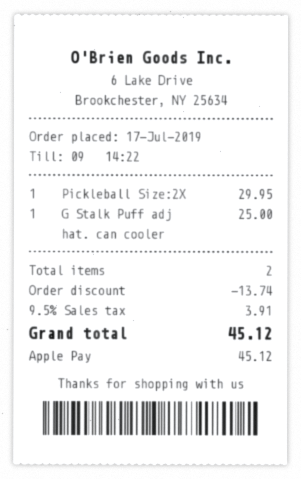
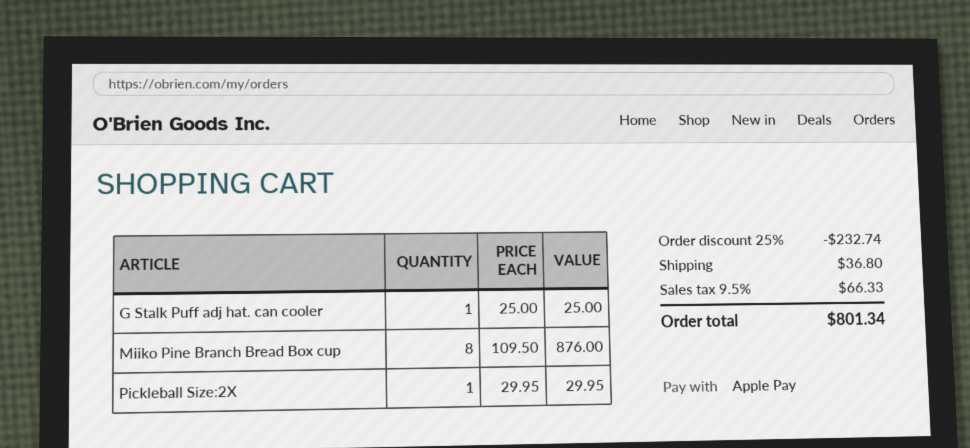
Miiko Pine Branch Bread Box cup: none -> 8 for 876.00
discount: 13.74 -> 232.74
shipping: none -> 36.80
tax: 9.5% = 3.91 -> 9.5% = 66.33
total: 45.12 -> 801.34

